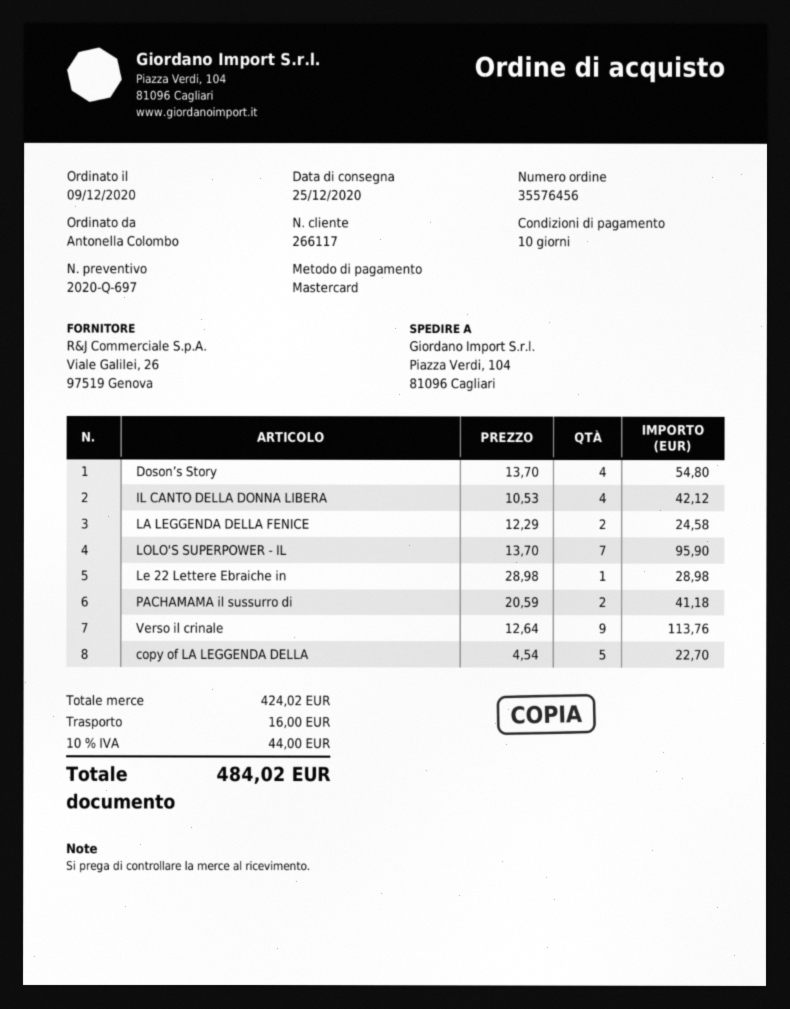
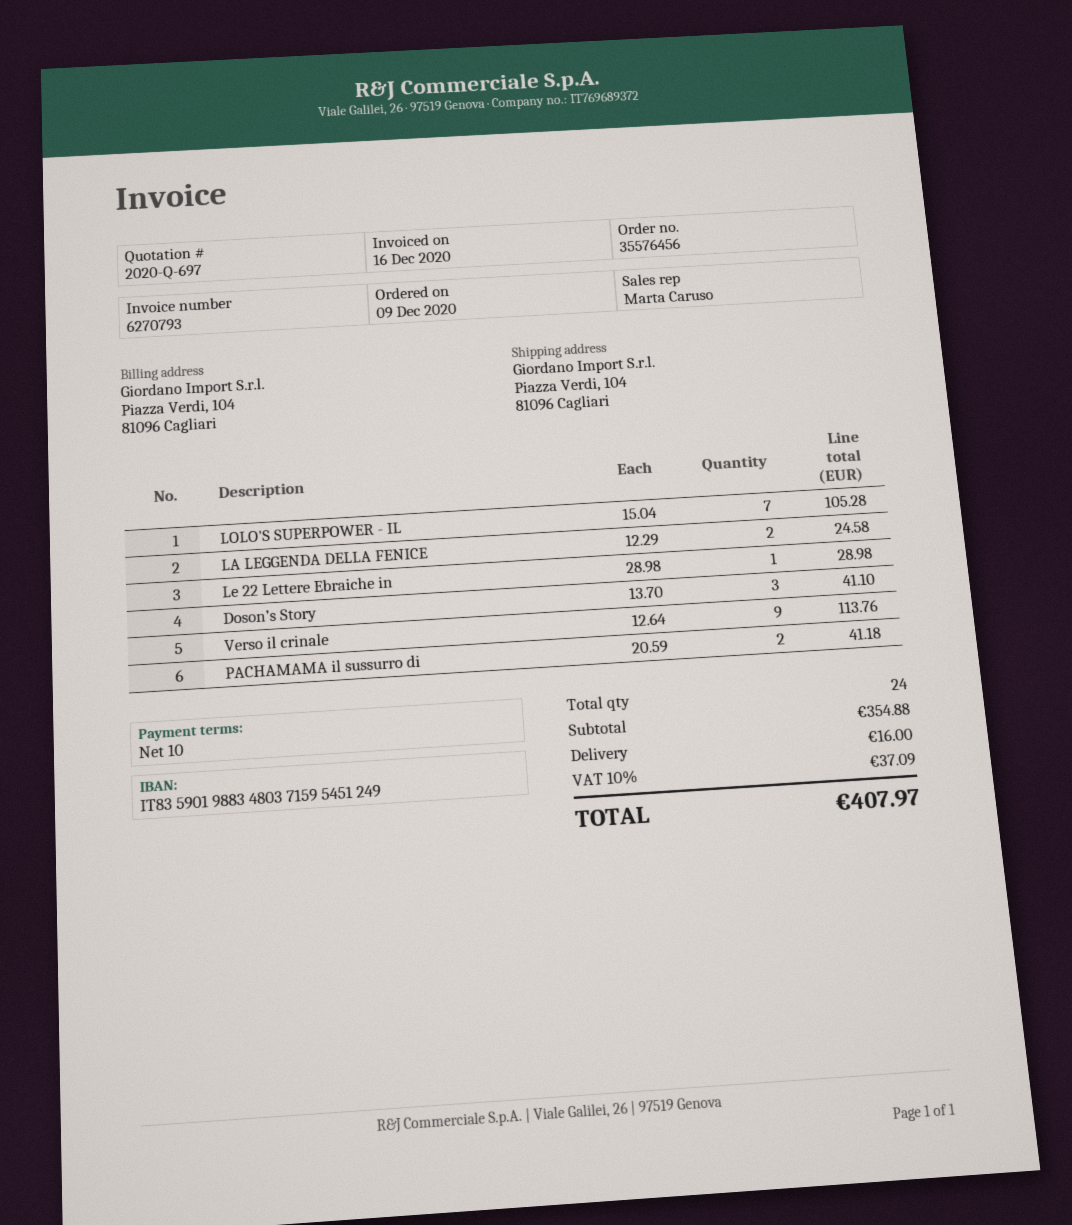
Doson’s Story: 4 x 13.70 = 54.80 -> 3 x 13.70 = 41.10
IL CANTO DELLA DONNA LIBERA: 4 x 10.53 = 42.12 -> none
LOLO'S SUPERPOWER - IL: 7 x 13.70 = 95.90 -> 7 x 15.04 = 105.28
copy of LA LEGGENDA DELLA: 5 x 4.54 = 22.70 -> none
subtotal: 424.02 -> 354.88
tax: 10% = 44.00 -> 10% = 37.09
total: 484.02 -> 407.97

